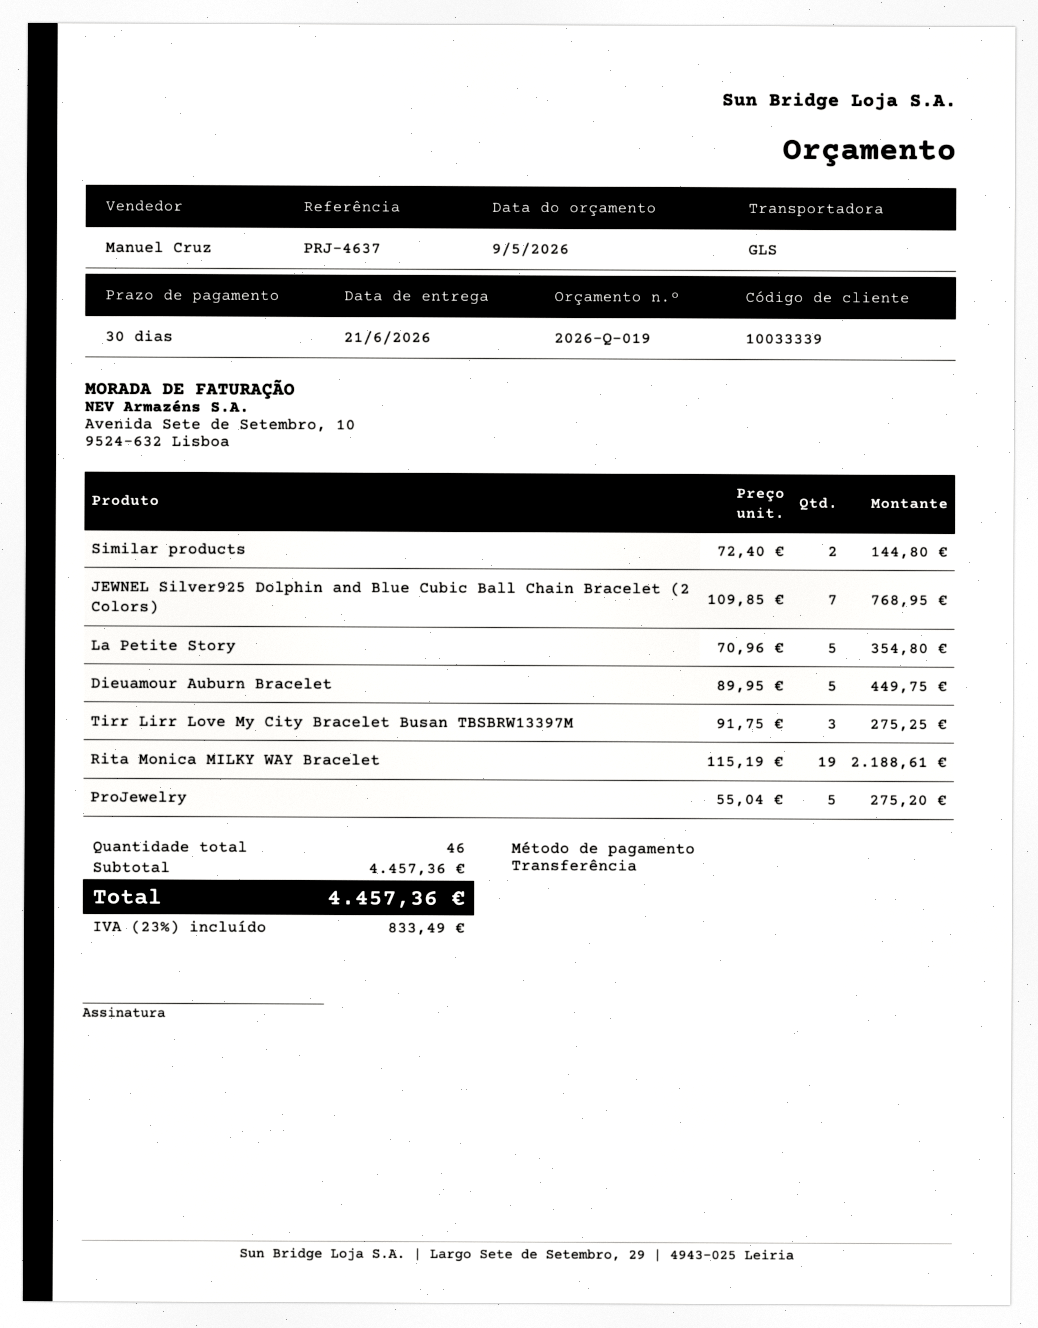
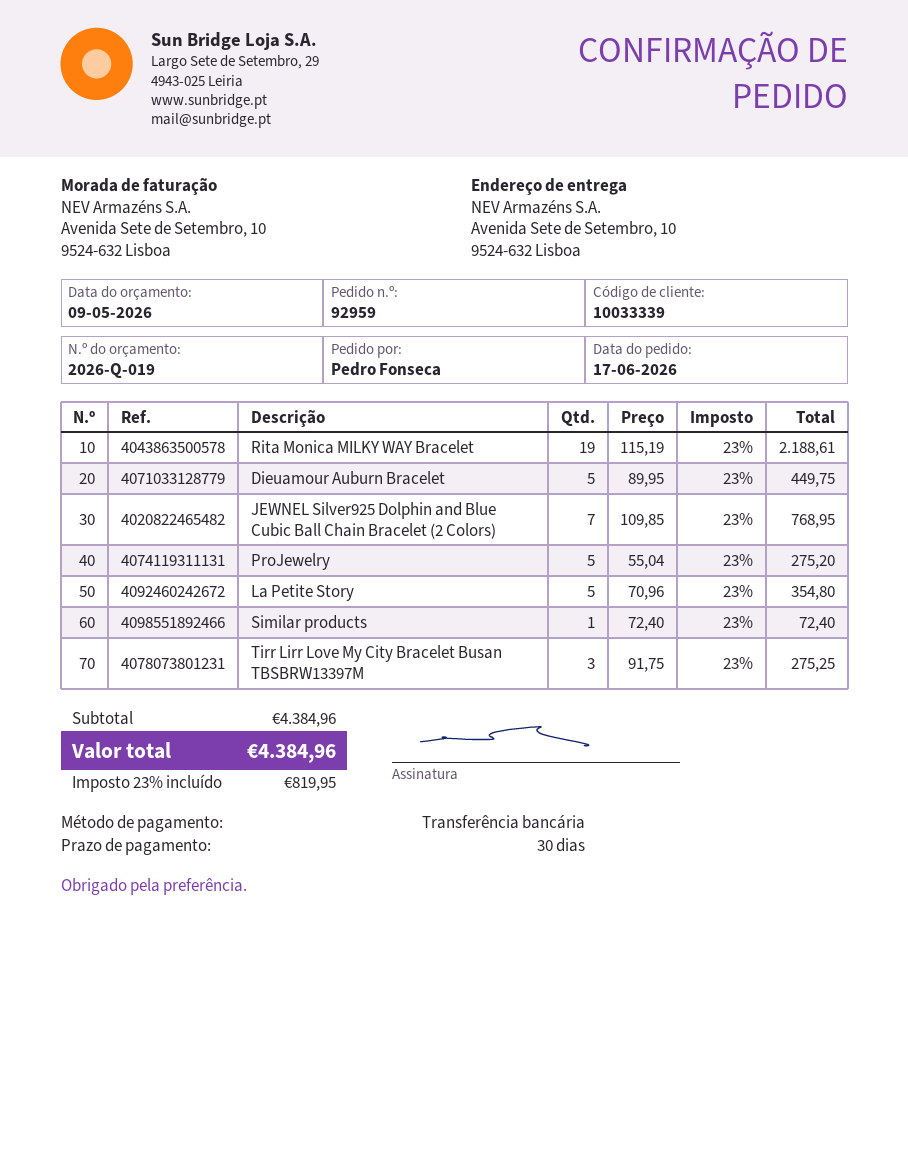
Similar products: 2 x 72.40 = 144.80 -> 1 x 72.40 = 72.40
subtotal: 4457.36 -> 4384.96
tax: 23% = 833.49 -> 23% = 819.95
total: 4457.36 -> 4384.96

